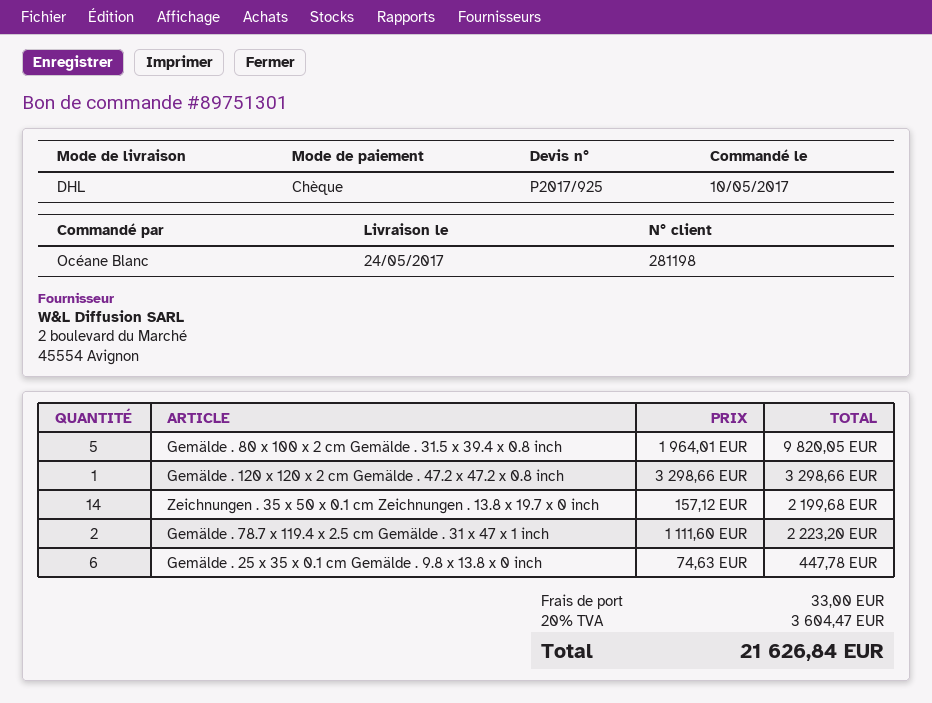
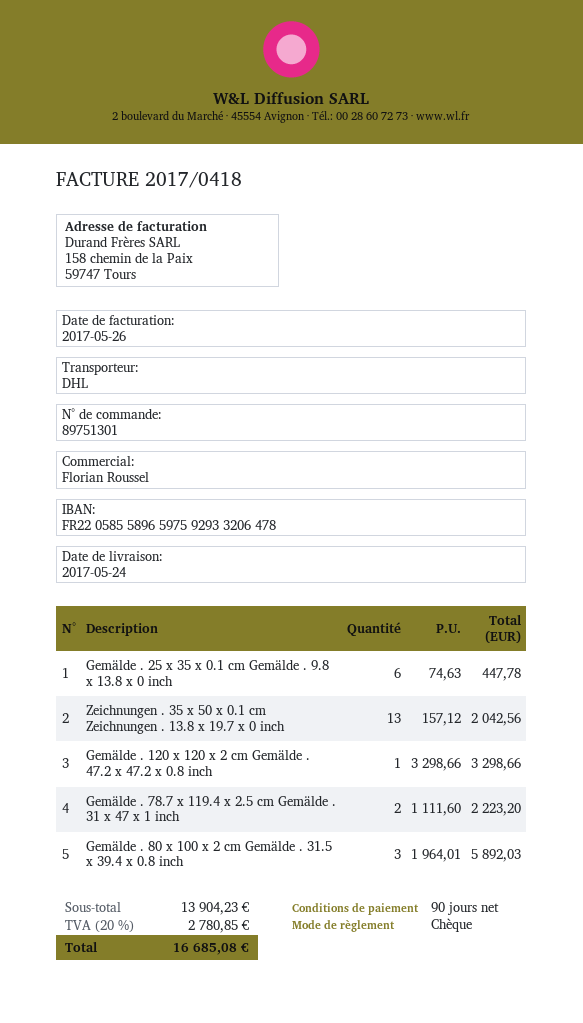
Gemälde . 80 x 100 x 2 cm Gemälde . 31.5 x 39.4 x 0.8 inch: 5 x 1964.01 = 9820.05 -> 3 x 1964.01 = 5892.03
Zeichnungen . 35 x 50 x 0.1 cm Zeichnungen . 13.8 x 19.7 x 0 inch: 14 x 157.12 = 2199.68 -> 13 x 157.12 = 2042.56
shipping: 33.00 -> none
tax: 20% = 3604.47 -> 20% = 2780.85
total: 21626.84 -> 16685.08

